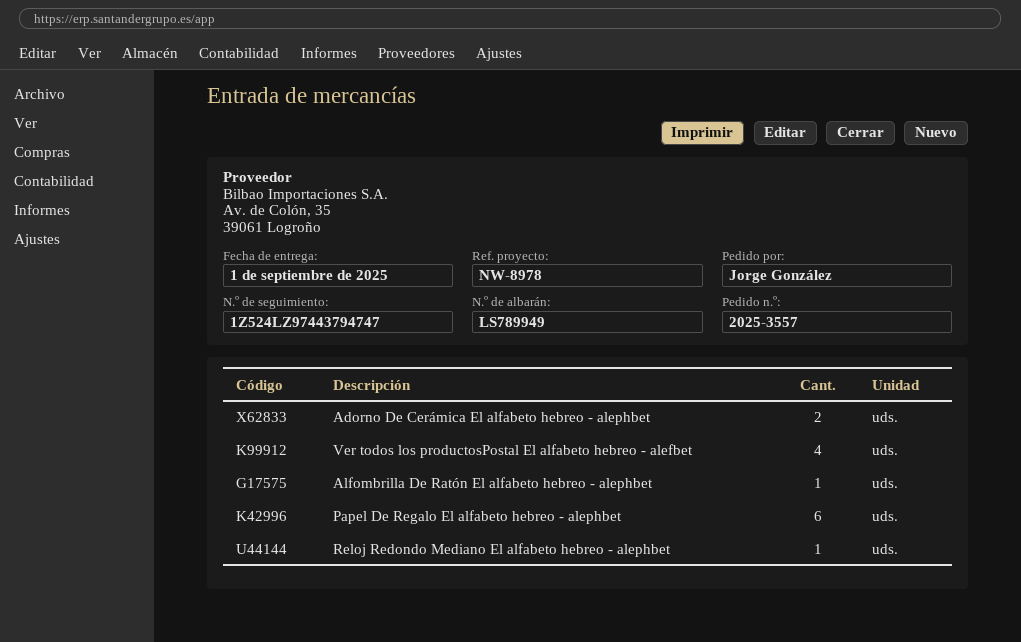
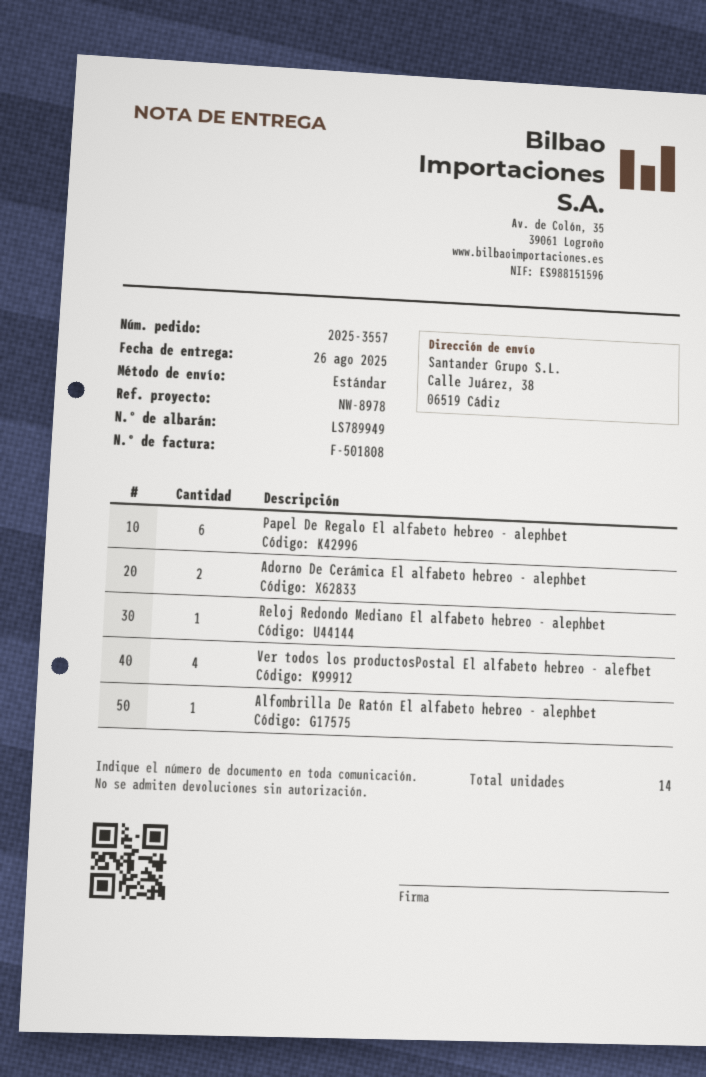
delivery date: 2025-09-01 -> 2025-08-26

